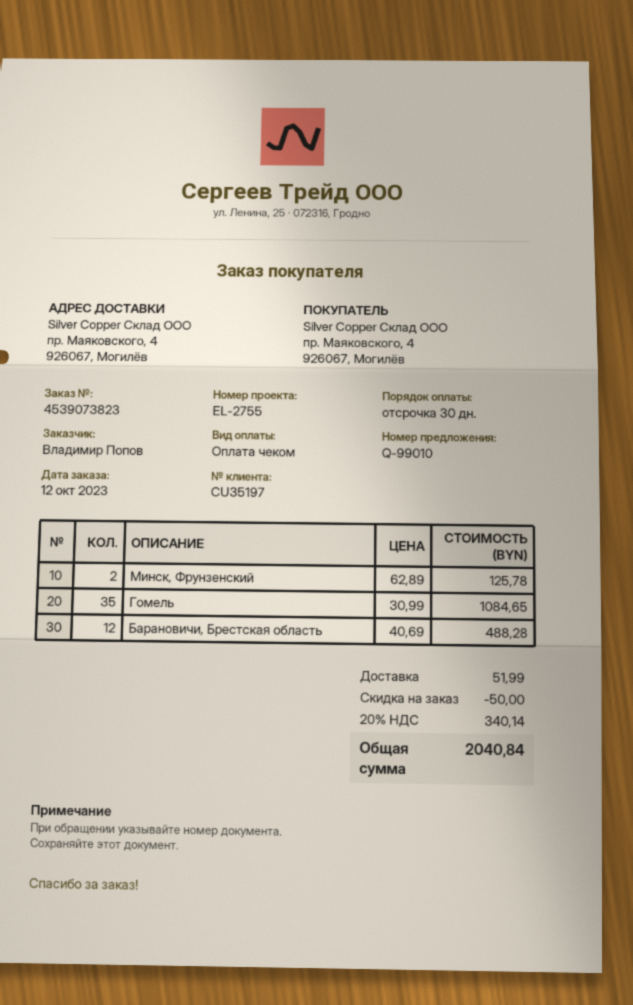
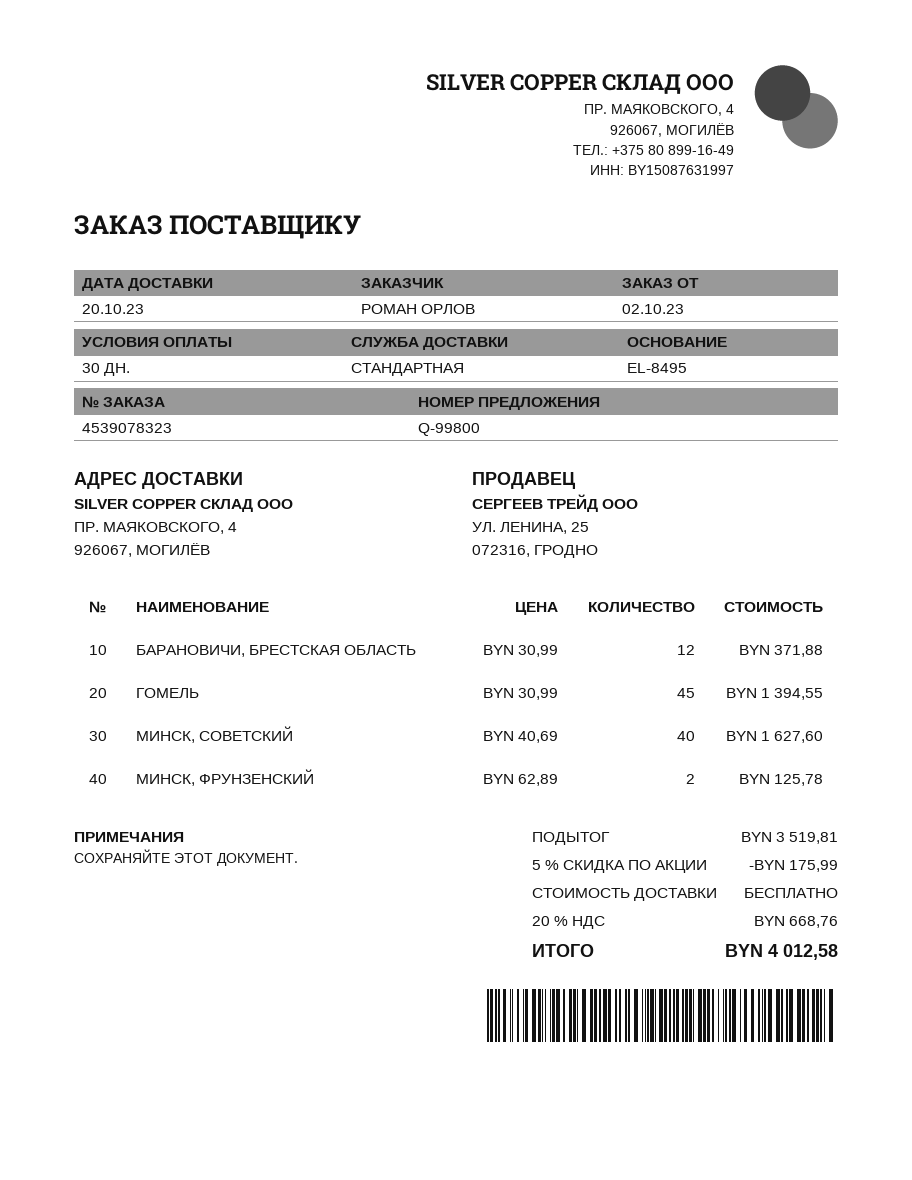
quote number: Q-99010 -> Q-99800
order number: 4539073823 -> 4539078323
order date: 2023-10-12 -> 2023-10-02
reference: EL-2755 -> EL-8495
ordered by: Владимир Попов -> РОМАН ОРЛОВ
Гомель: 35 x 30.99 = 1084.65 -> 45 x 30.99 = 1394.55
Барановичи, Брестская область: 12 x 40.69 = 488.28 -> 12 x 30.99 = 371.88
МИНСК, СОВЕТСКИЙ: none -> 40 x 40.69 = 1627.60
discount: 50.00 -> 175.99
shipping: 51.99 -> 0.00
tax: 20% = 340.14 -> 20% = 668.76
total: 2040.84 -> 4012.58

